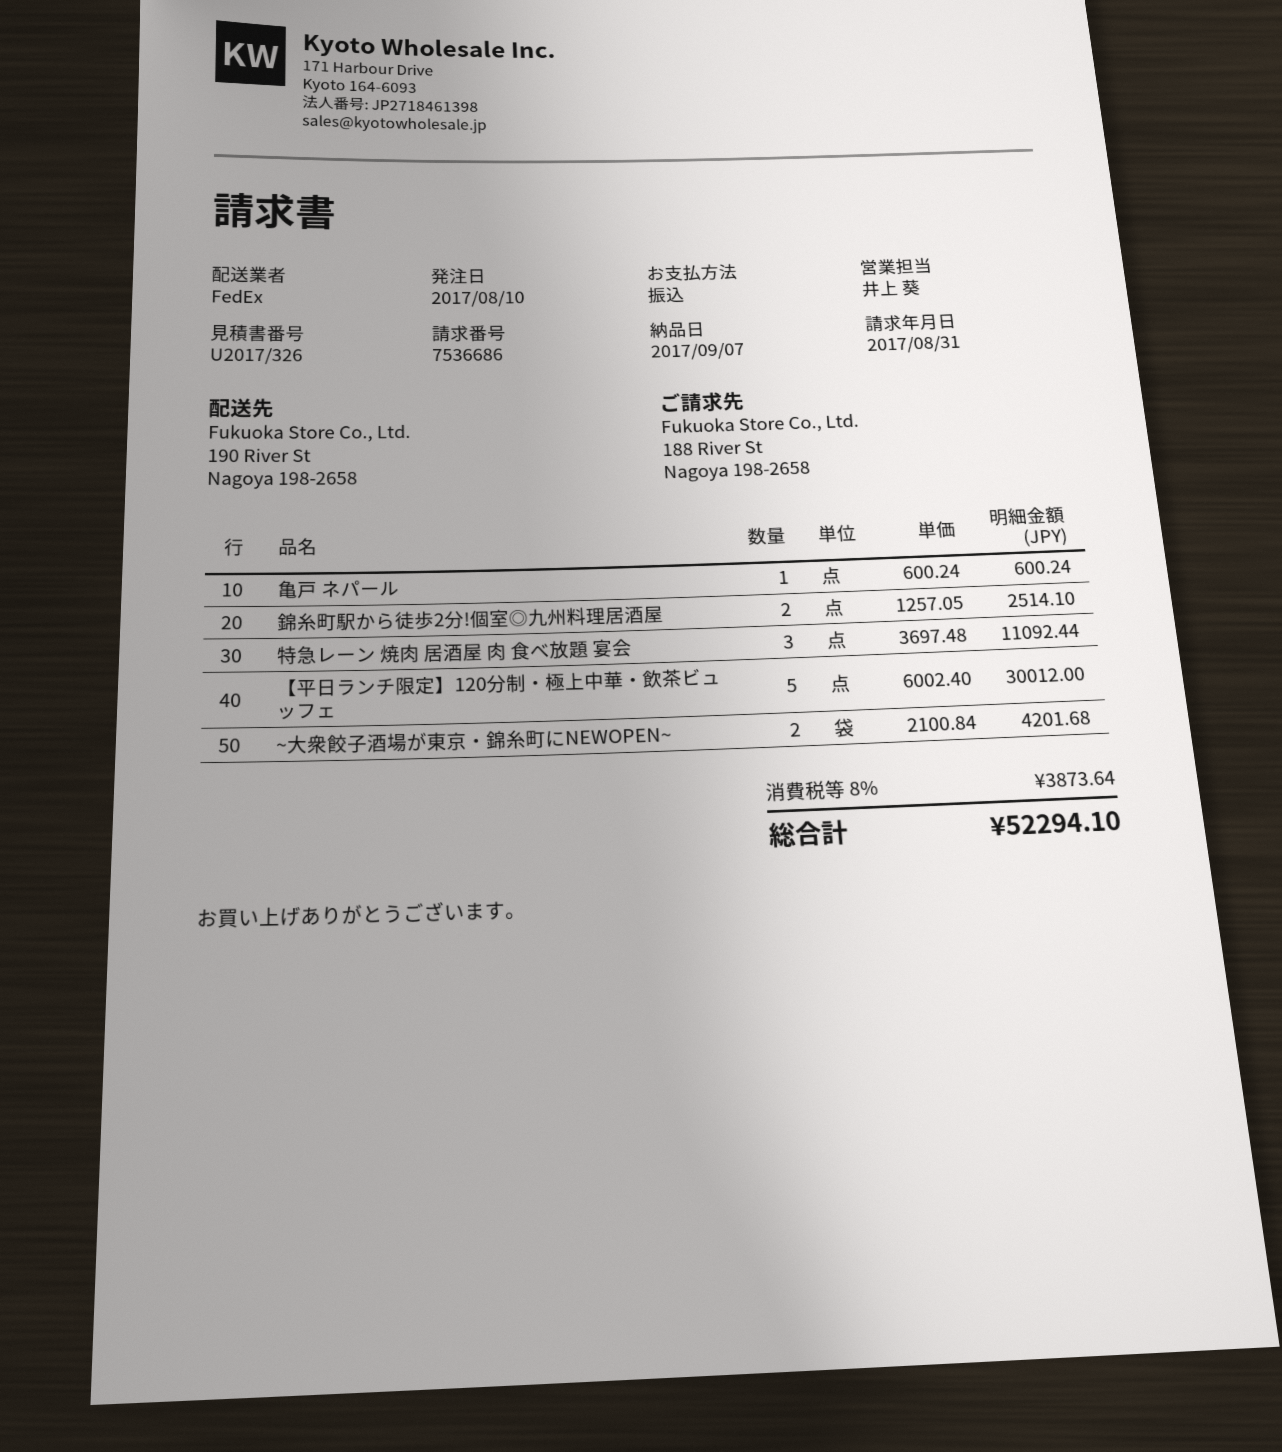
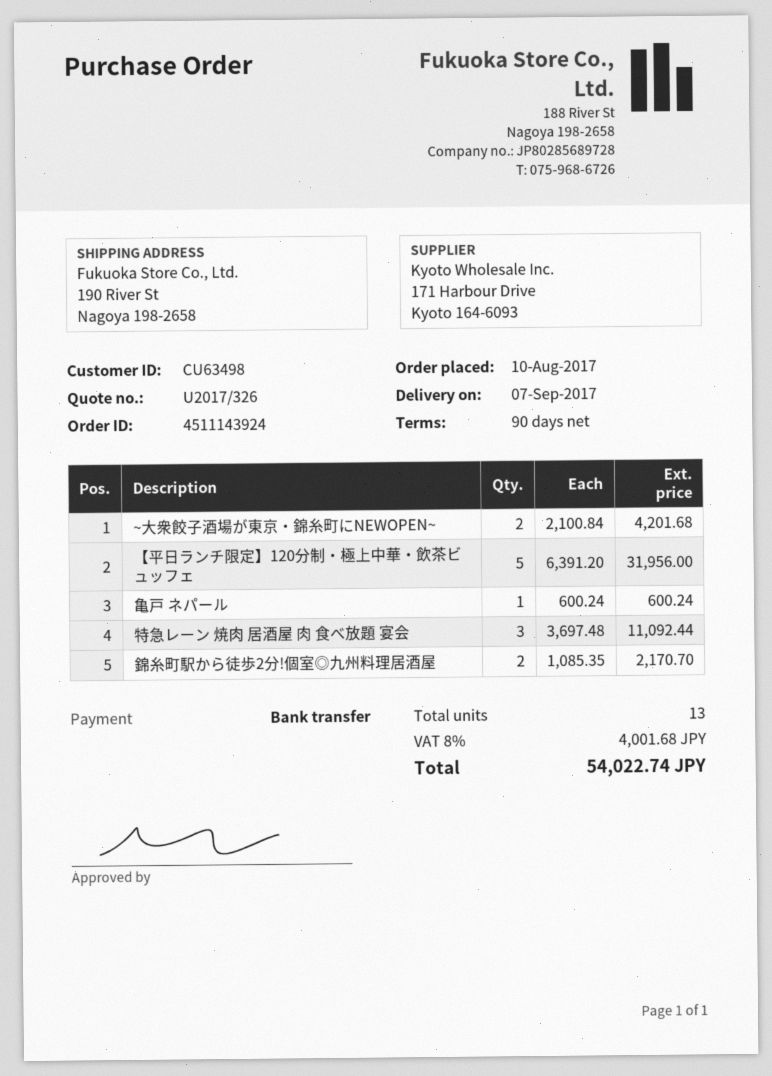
錦糸町駅から徒歩2分!個室◎九州料理居酒屋: 2 x 1257.05 = 2514.10 -> 2 x 1085.35 = 2170.70
【平日ランチ限定】120分制・極上中華・飲茶ビュッフェ: 5 x 6002.40 = 30012.00 -> 5 x 6391.20 = 31956.00
tax: 8% = 3873.64 -> 8% = 4001.68
total: 52294.10 -> 54022.74

